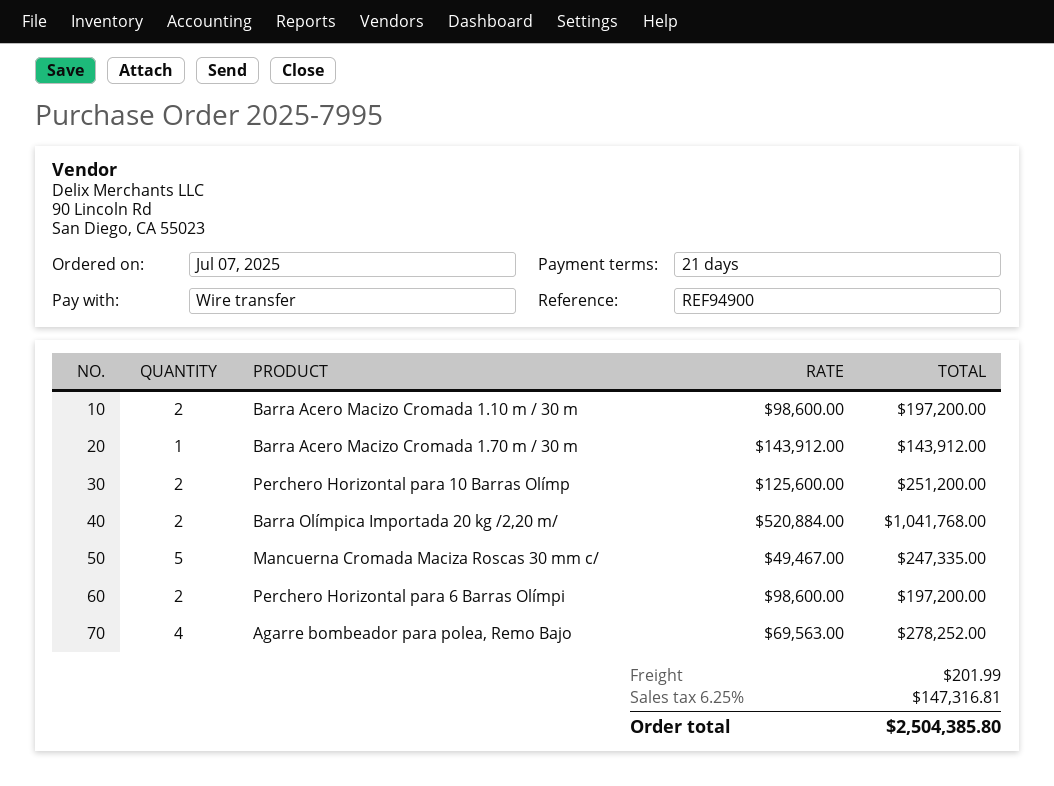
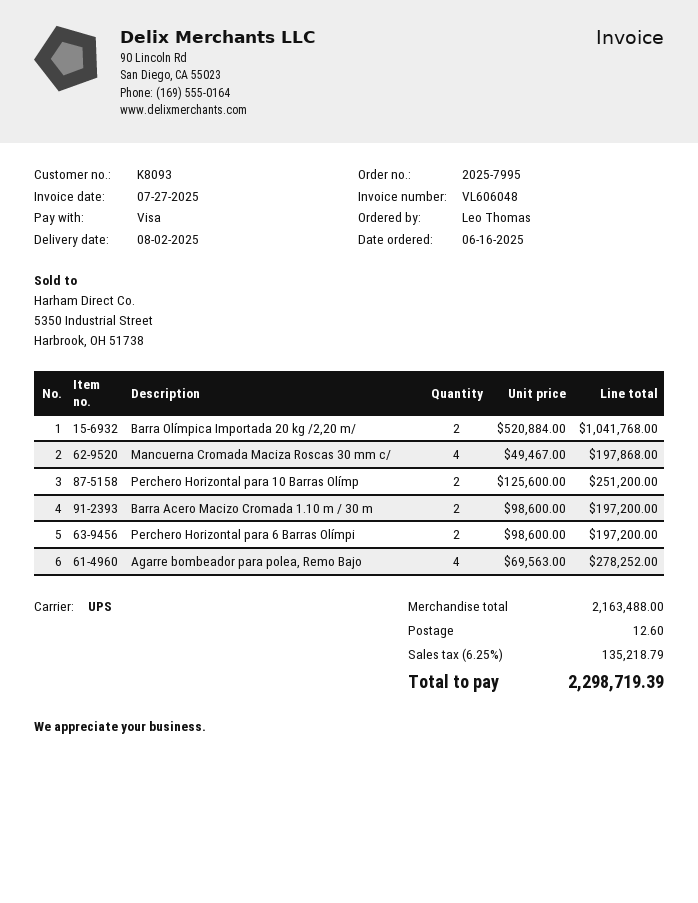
order date: 2025-07-07 -> 2025-06-16
payment method: bank transfer -> Visa
Barra Acero Macizo Cromada 1.70 m / 30 m: 1 x 143912.00 = 143912.00 -> none
Mancuerna Cromada Maciza Roscas 30 mm c/: 5 x 49467.00 = 247335.00 -> 4 x 49467.00 = 197868.00
shipping: 201.99 -> 12.60
tax: 6.25% = 147316.81 -> 6.25% = 135218.79
total: 2504385.80 -> 2298719.39

